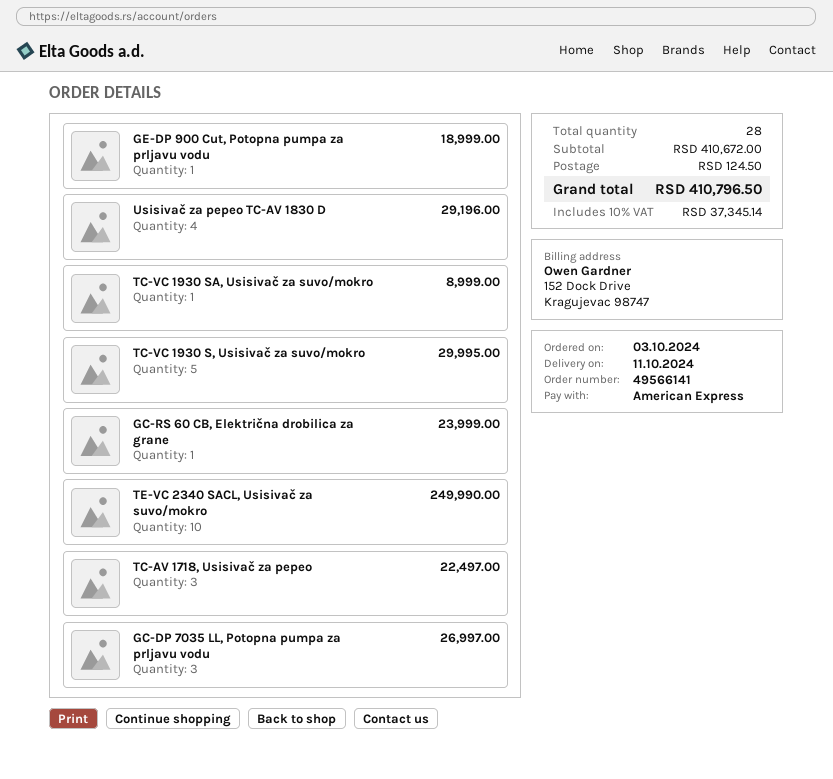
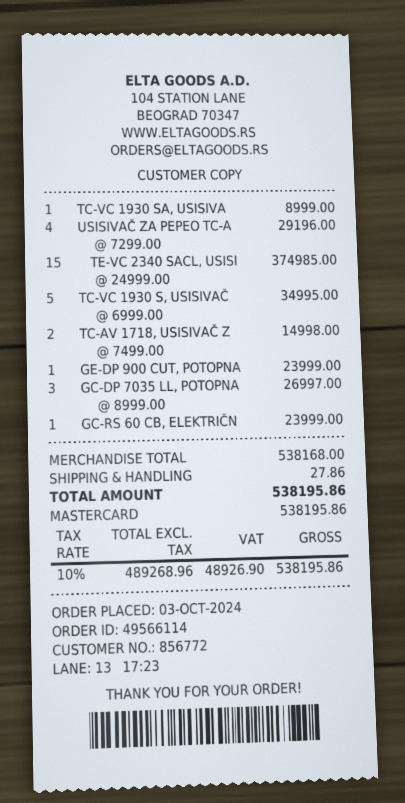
order number: 49566141 -> 49566114
payment method: American Express -> Mastercard
GE-DP 900 Cut, Potopna pumpa za prljavu vodu: 1 for 18999.00 -> 1 for 23999.00
TC-VC 1930 S, Usisivač za suvo/mokro: 5 for 29995.00 -> 5 for 34995.00
TE-VC 2340 SACL, Usisivač za suvo/mokro: 10 for 249990.00 -> 15 for 374985.00
TC-AV 1718, Usisivač za pepeo: 3 for 22497.00 -> 2 for 14998.00
subtotal: 410672.00 -> 538168.00
shipping: 124.50 -> 27.86
tax: 10% = 37345.14 -> 10% = 48926.90
total: 410796.50 -> 538195.86

